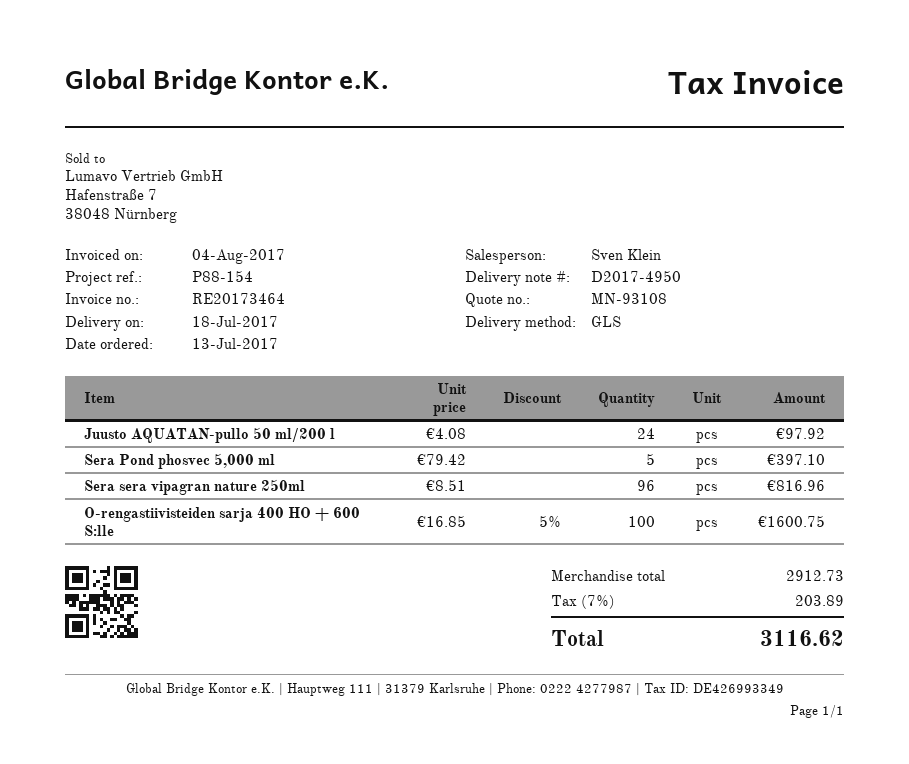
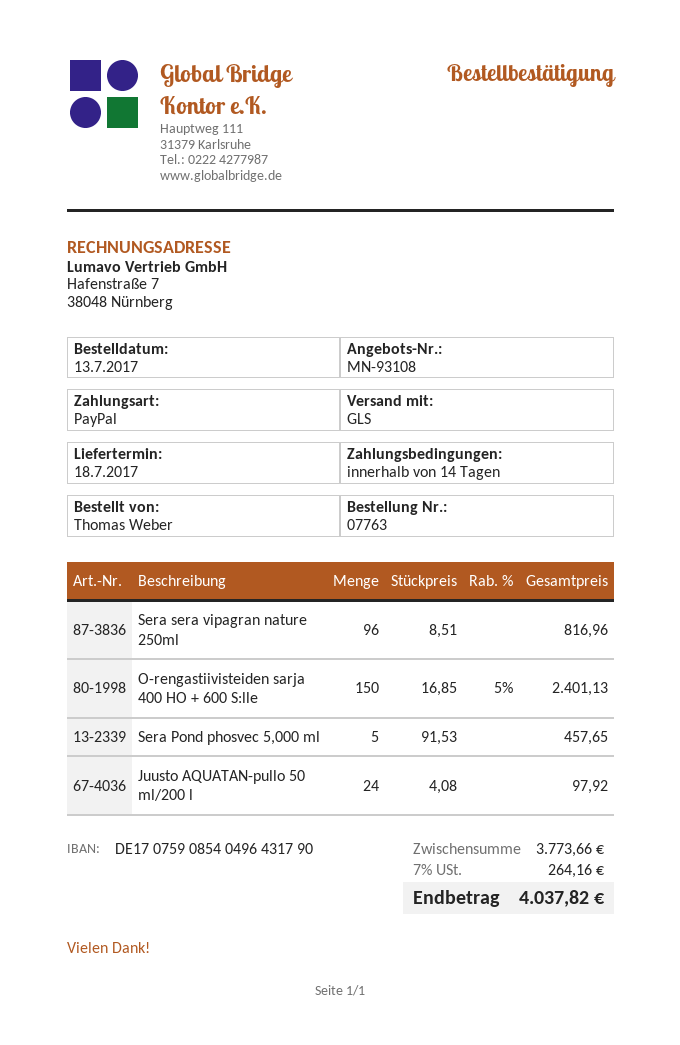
Sera Pond phosvec 5,000 ml: 5 x 79.42 = 397.10 -> 5 x 91.53 = 457.65
O-rengastiivisteiden sarja 400 HO + 600 S:lle: 100 x 16.85 - 5% = 1600.75 -> 150 x 16.85 - 5% = 2401.13
subtotal: 2912.73 -> 3773.66
tax: 7% = 203.89 -> 7% = 264.16
total: 3116.62 -> 4037.82

